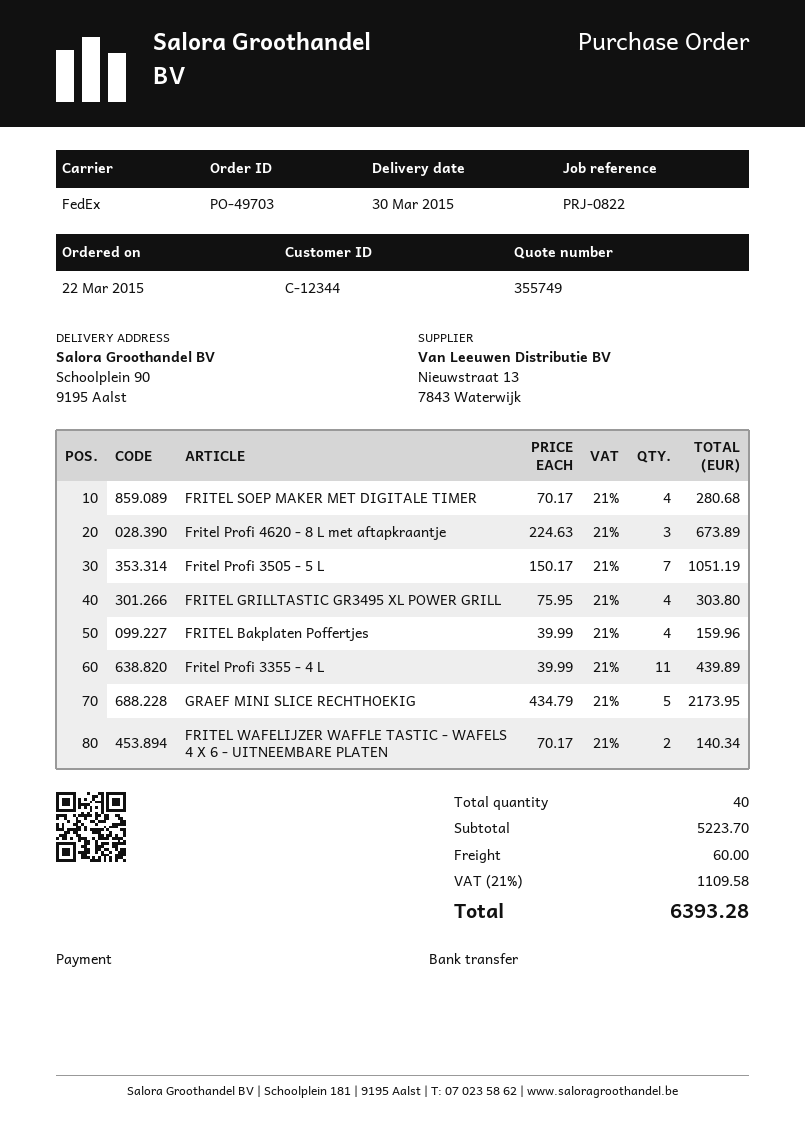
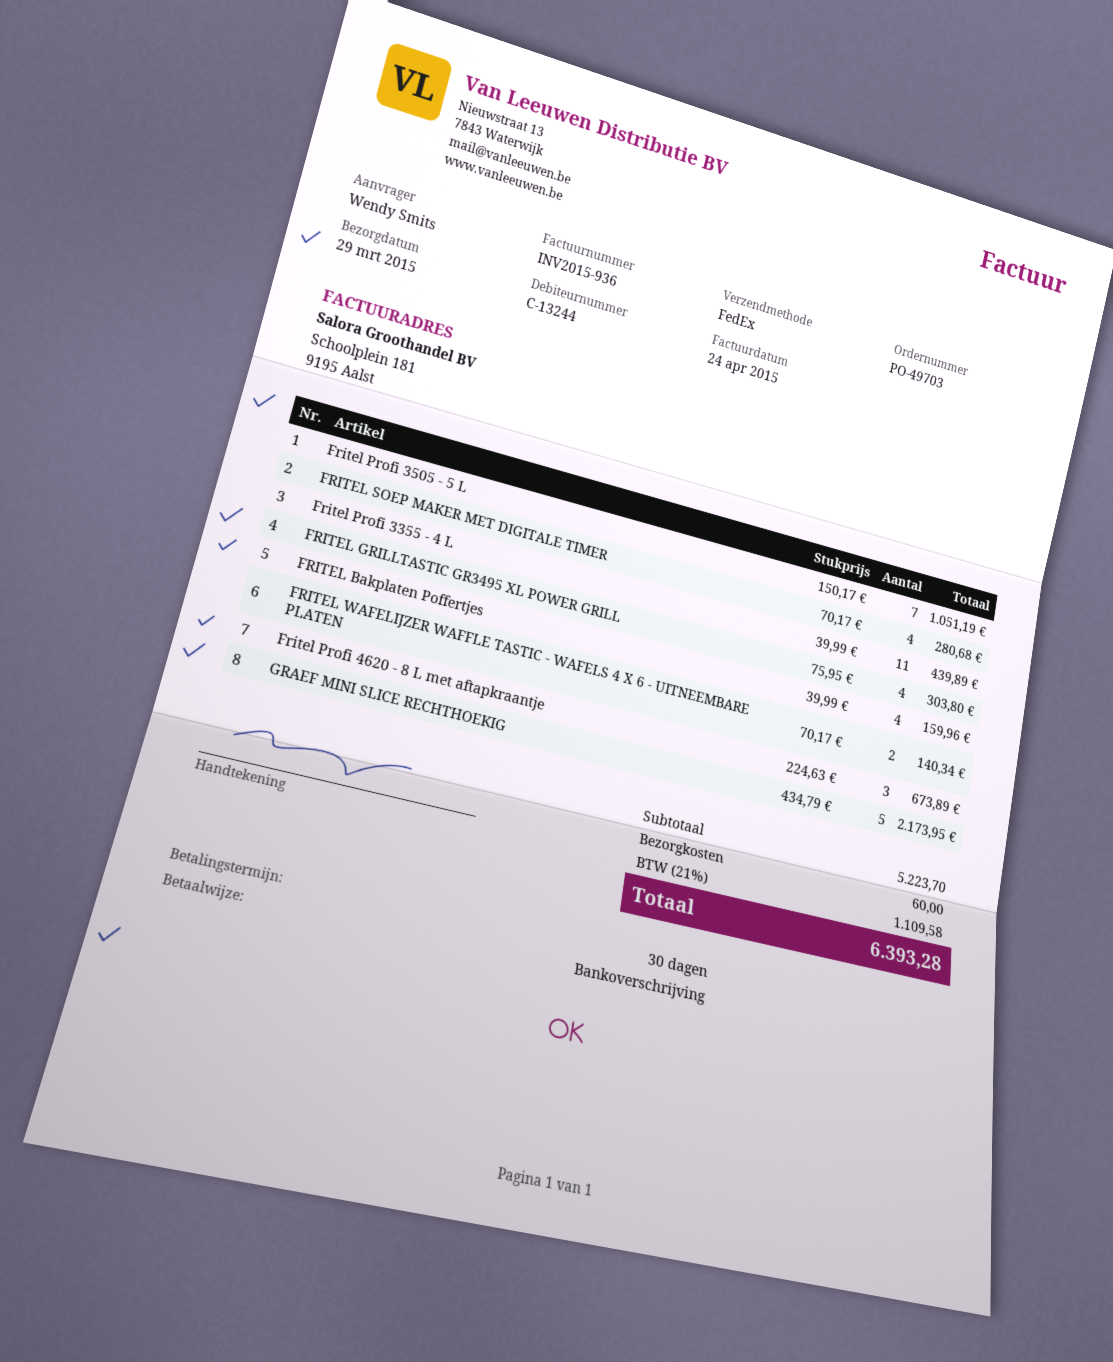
delivery date: 2015-03-30 -> 2015-03-29
customer number: C-12344 -> C-13244

